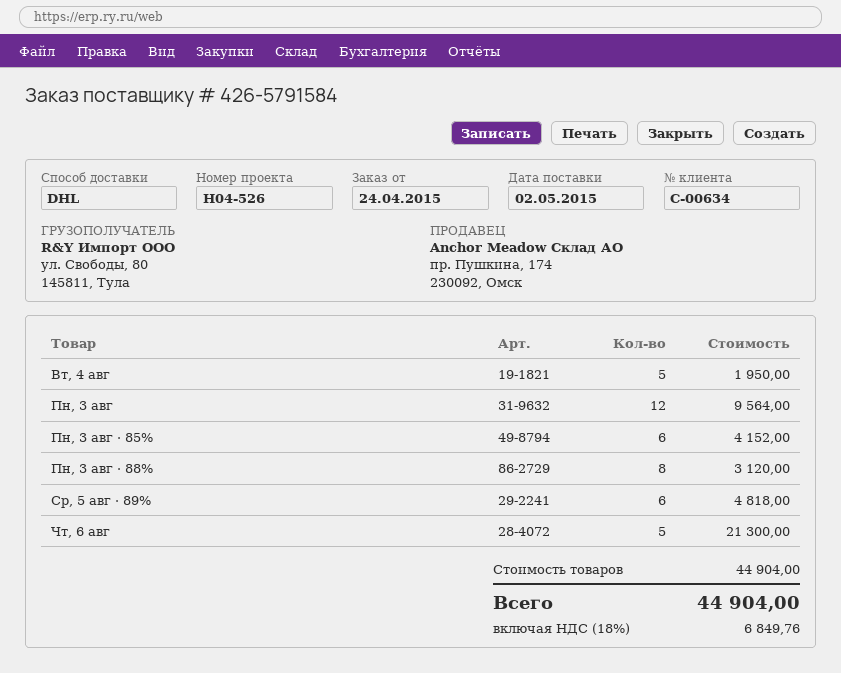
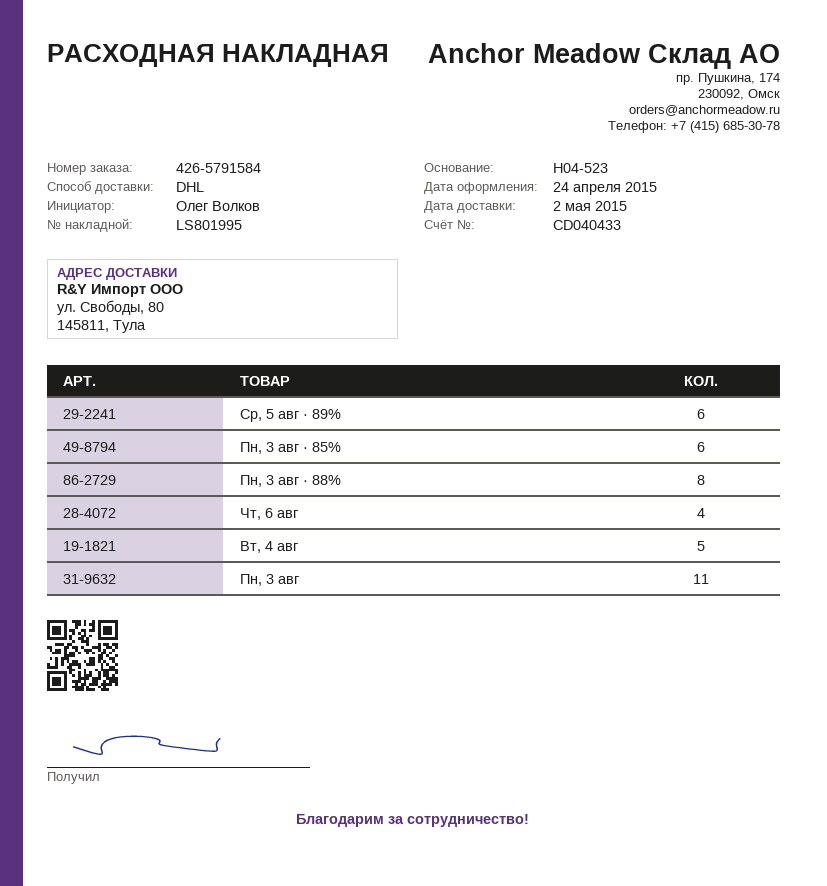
reference: H04-526 -> H04-523
Пн, 3 авг: 12 -> 11
Чт, 6 авг: 5 -> 4

